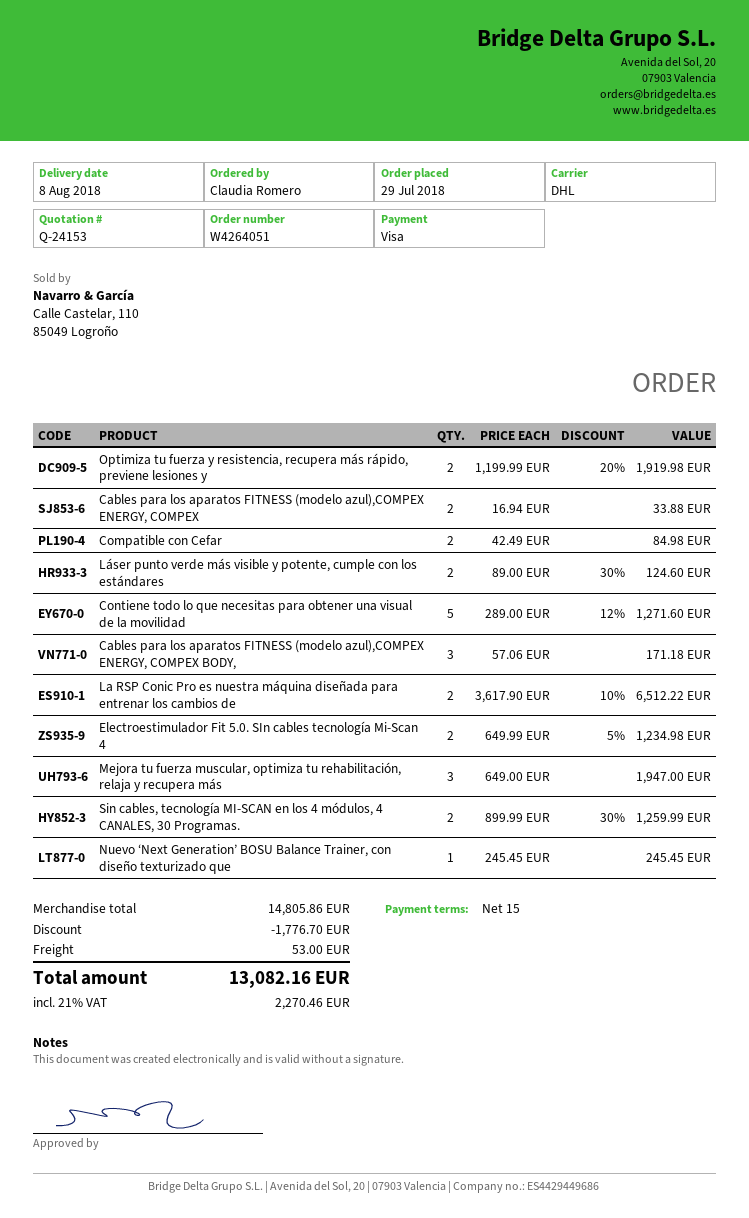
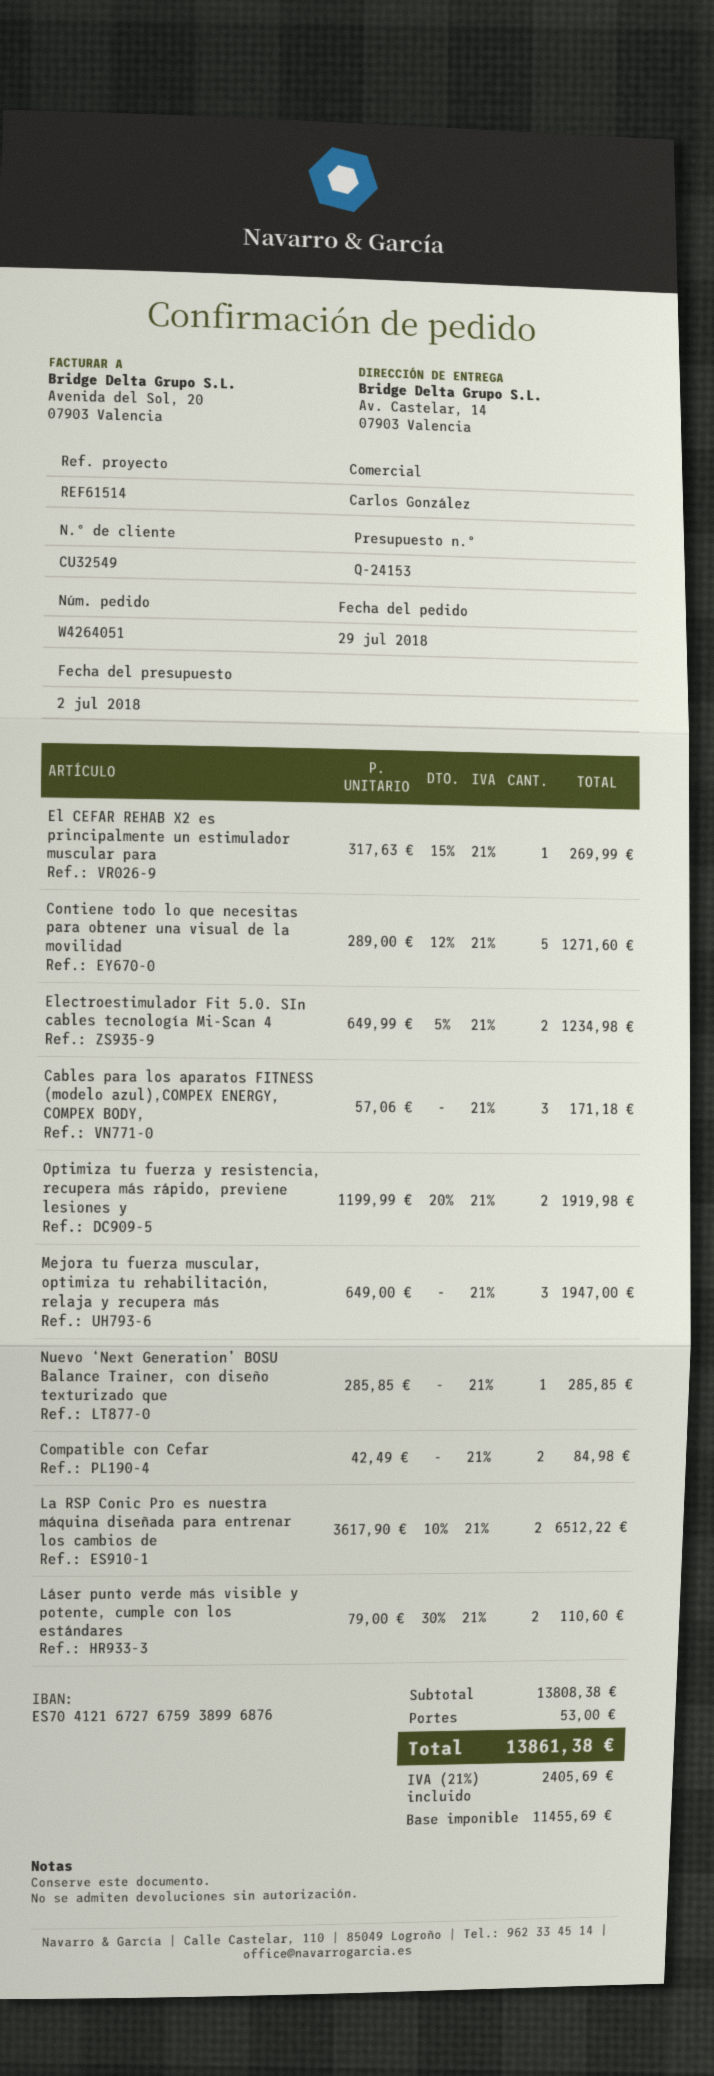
Cables para los aparatos FITNESS (modelo azul),COMPEX ENERGY, COMPEX: 2 x 16.94 = 33.88 -> none
Láser punto verde más visible y potente, cumple con los estándares: 2 x 89.00 - 30% = 124.60 -> 2 x 79.00 - 30% = 110.60
Sin cables, tecnología MI-SCAN en los 4 módulos, 4 CANALES, 30 Programas.: 2 x 899.99 - 30% = 1259.99 -> none
Nuevo ‘Next Generation’ BOSU Balance Trainer, con diseño texturizado que: 1 x 245.45 = 245.45 -> 1 x 285.85 = 285.85
El CEFAR REHAB X2 es principalmente un estimulador muscular para: none -> 1 x 317.63 - 15% = 269.99
subtotal: 14805.86 -> 13808.38
discount: 1776.70 -> none
tax: 21% = 2270.46 -> 21% = 2405.69
total: 13082.16 -> 13861.38

